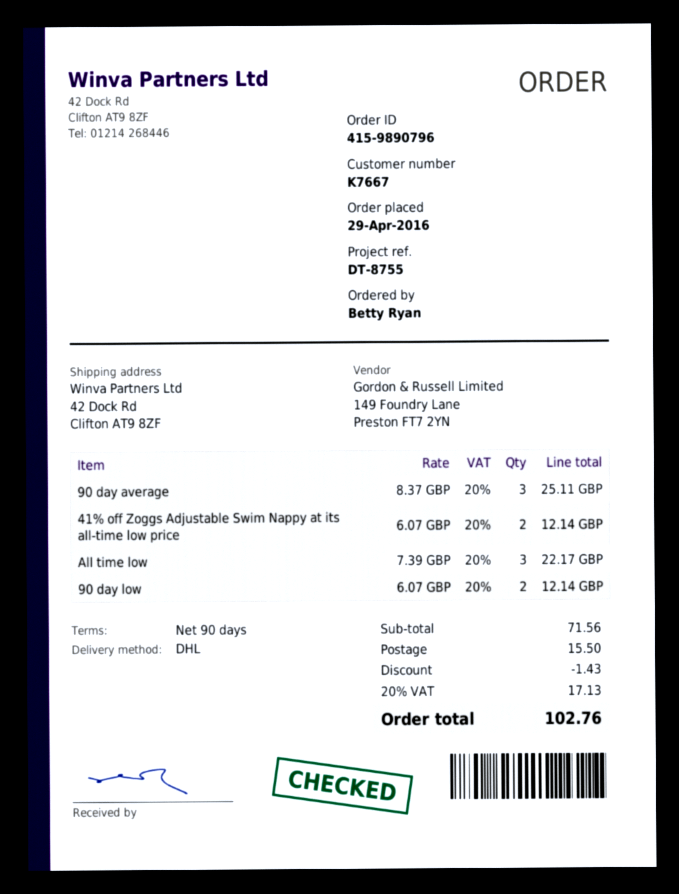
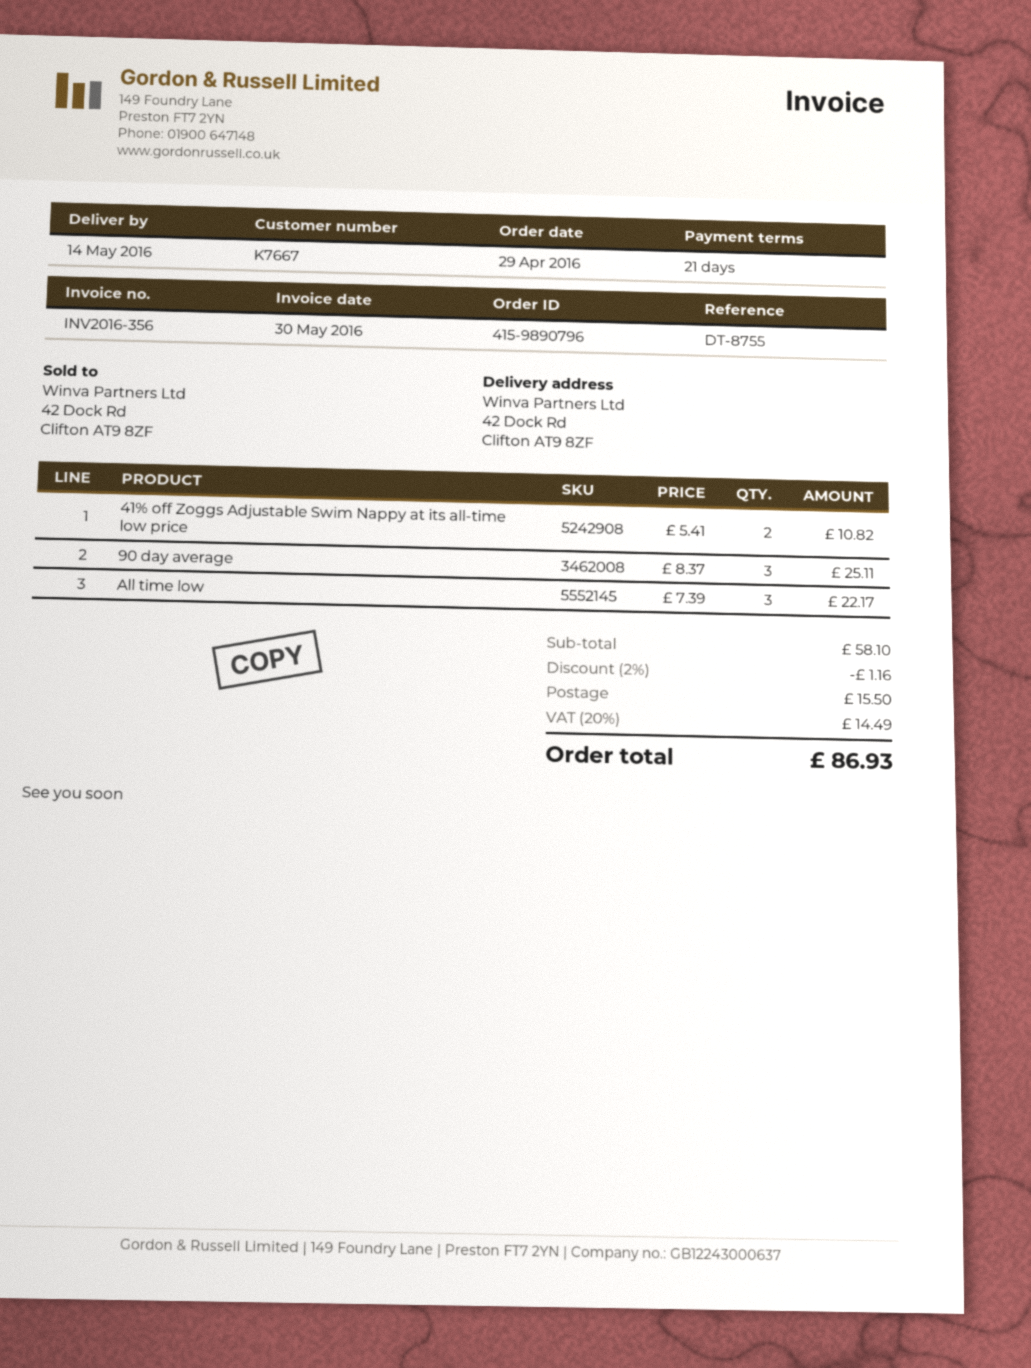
payment terms: 90 days -> 21 days
41% off Zoggs Adjustable Swim Nappy at its all-time low price: 2 x 6.07 = 12.14 -> 2 x 5.41 = 10.82
90 day low: 2 x 6.07 = 12.14 -> none
subtotal: 71.56 -> 58.10
discount: 1.43 -> 1.16
tax: 20% = 17.13 -> 20% = 14.49
total: 102.76 -> 86.93

